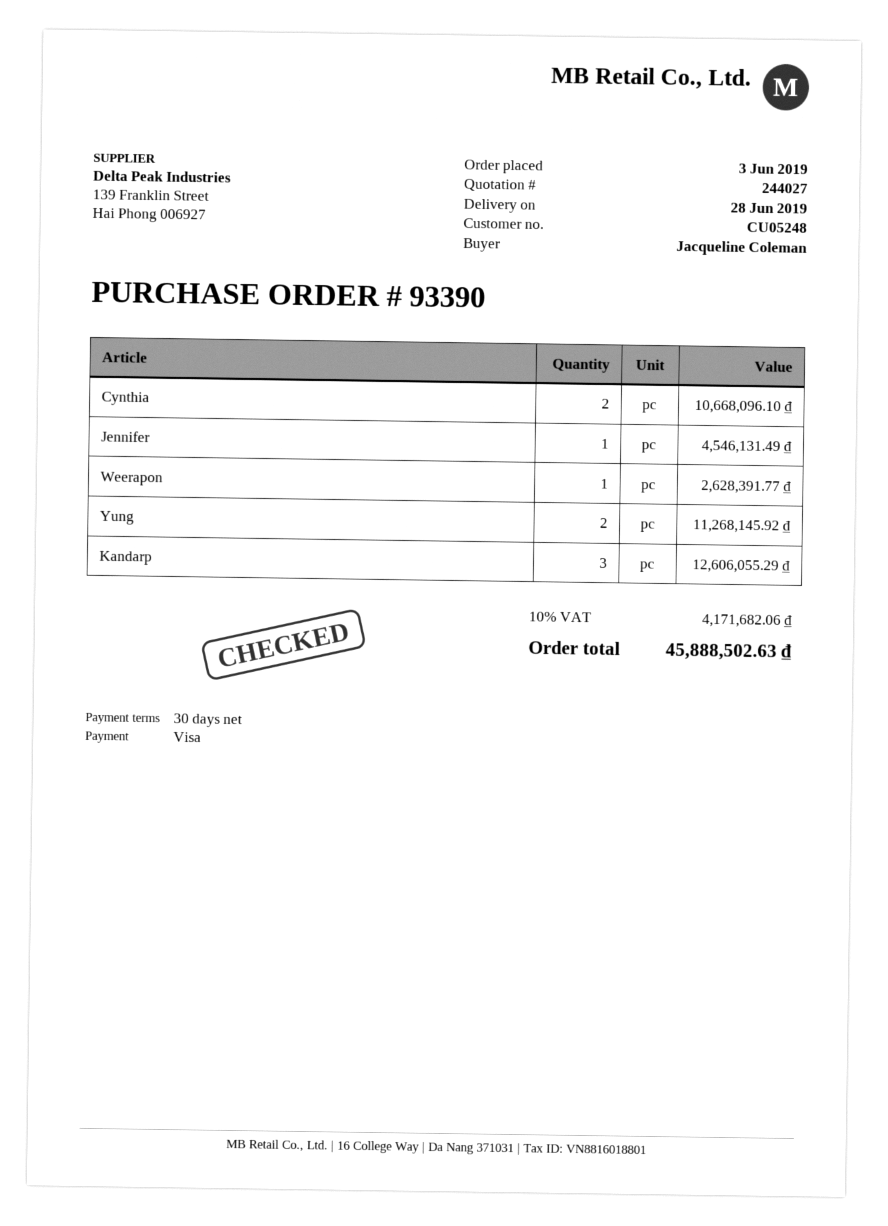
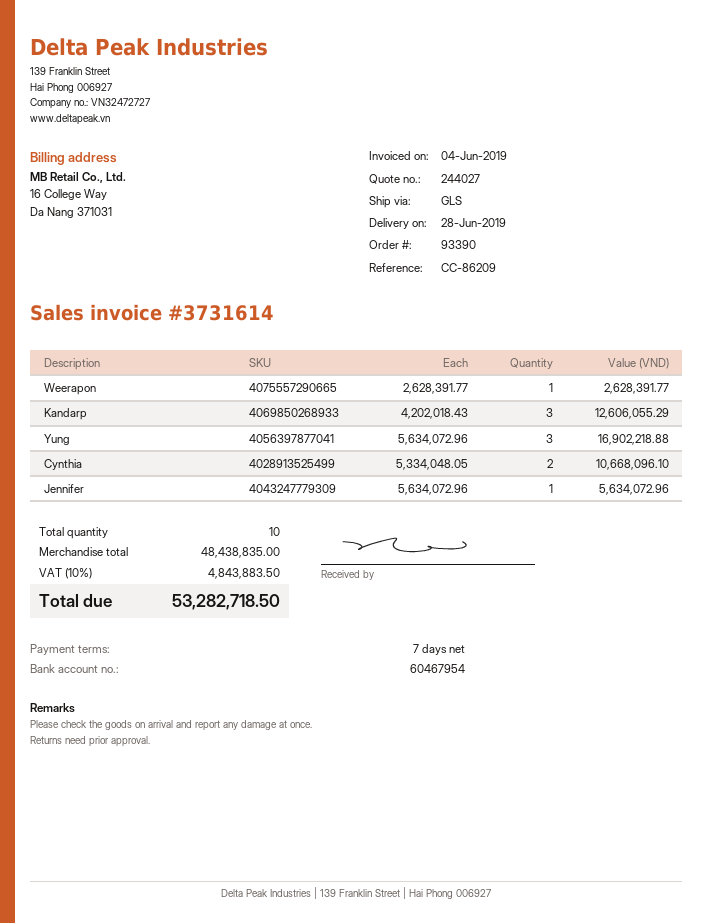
payment terms: 30 days -> 7 days
Jennifer: 1 for 4546131.49 -> 1 for 5634072.96
Yung: 2 for 11268145.92 -> 3 for 16902218.88
tax: 10% = 4171682.06 -> 10% = 4843883.50
total: 45888502.63 -> 53282718.50

